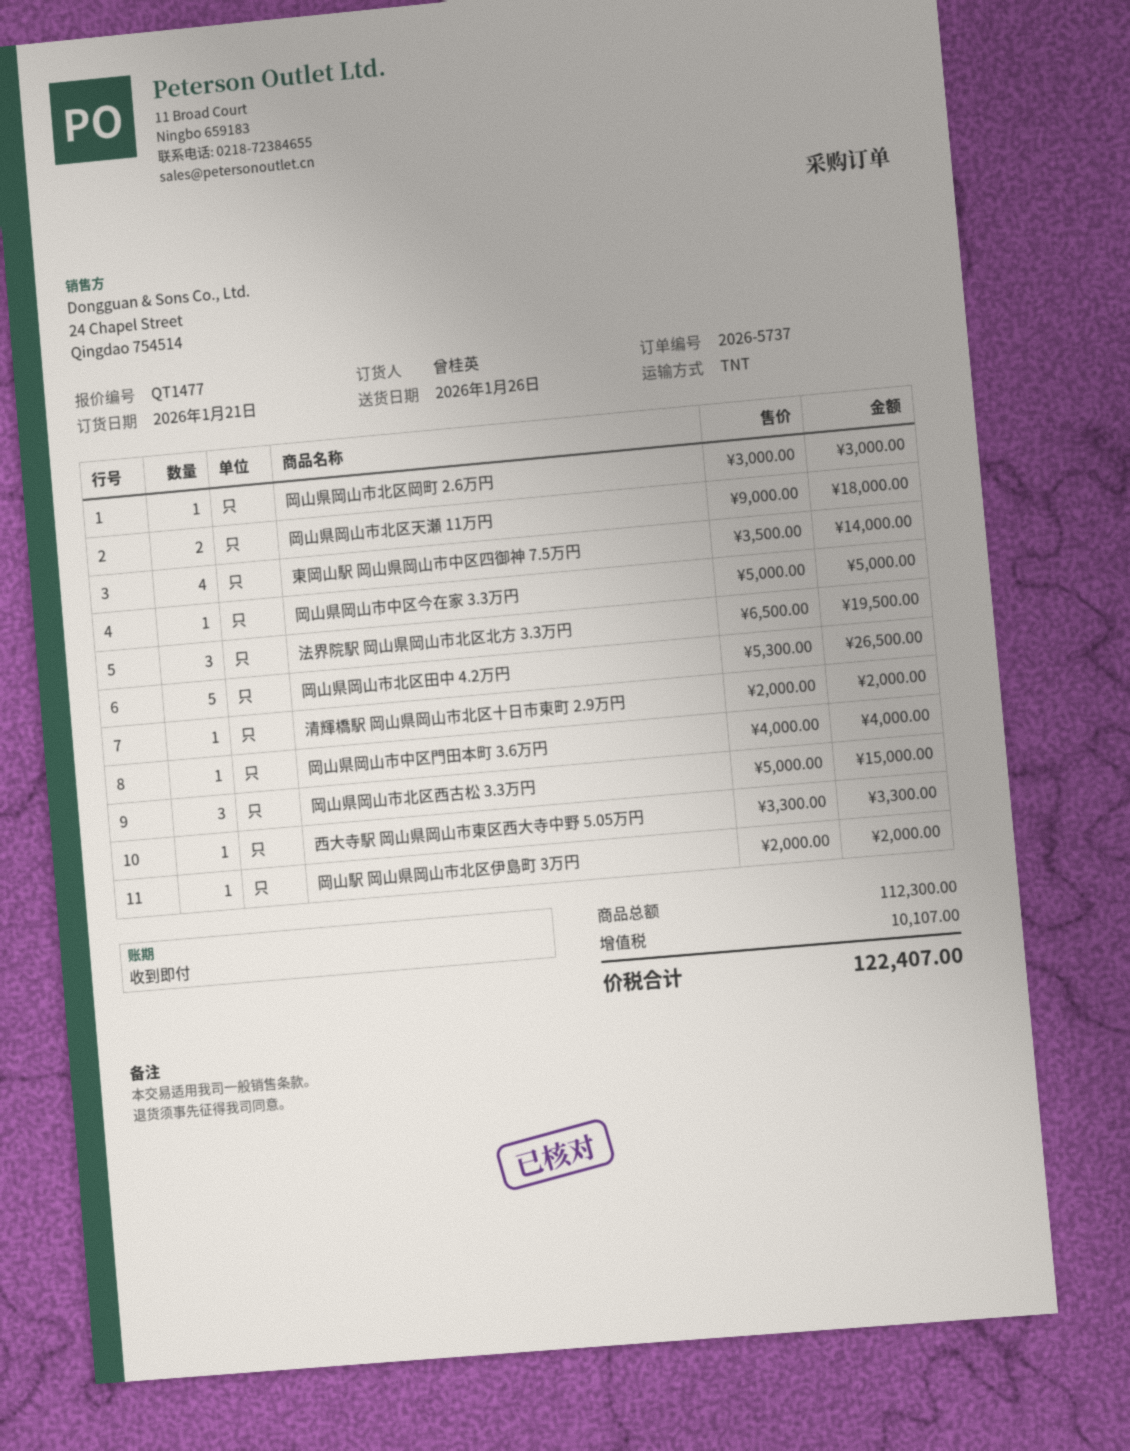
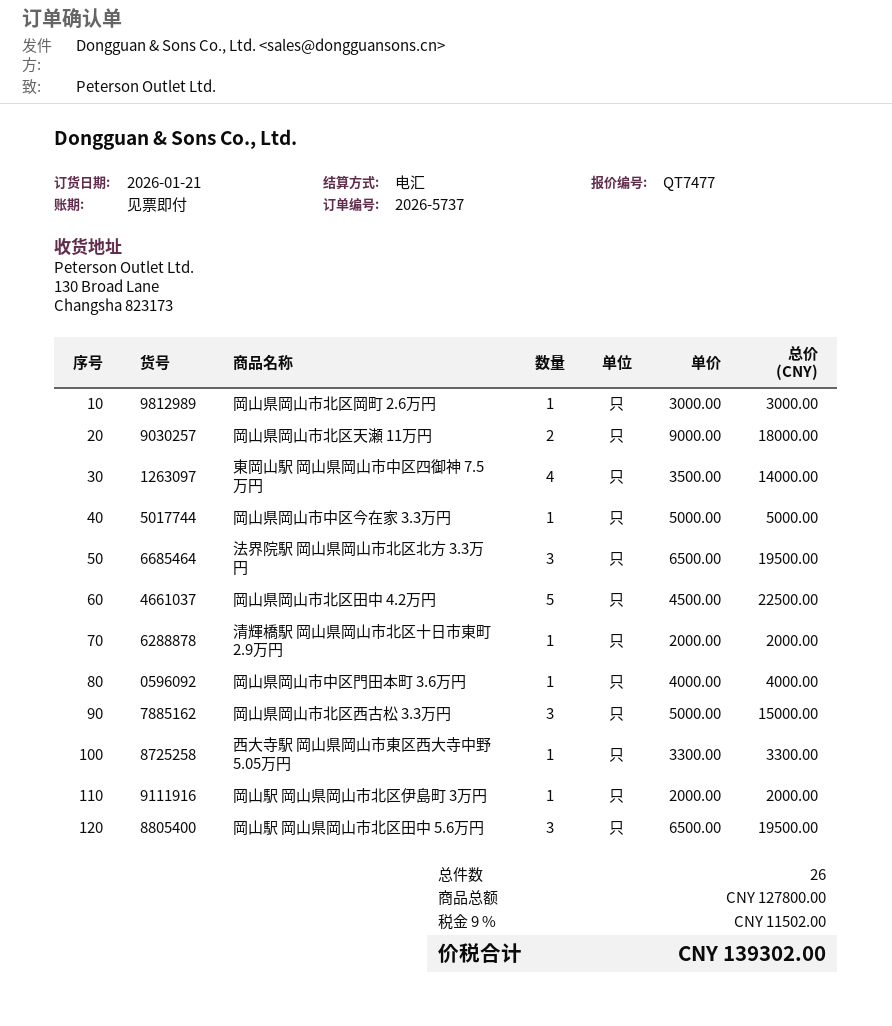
quote number: QT1477 -> QT7477
岡山県岡山市北区田中 4.2万円: 5 x 5300.00 = 26500.00 -> 5 x 4500.00 = 22500.00
岡山駅 岡山県岡山市北区田中 5.6万円: none -> 3 x 6500.00 = 19500.00
subtotal: 112300.00 -> 127800.00
tax: 10107.00 -> 11502.00
total: 122407.00 -> 139302.00

